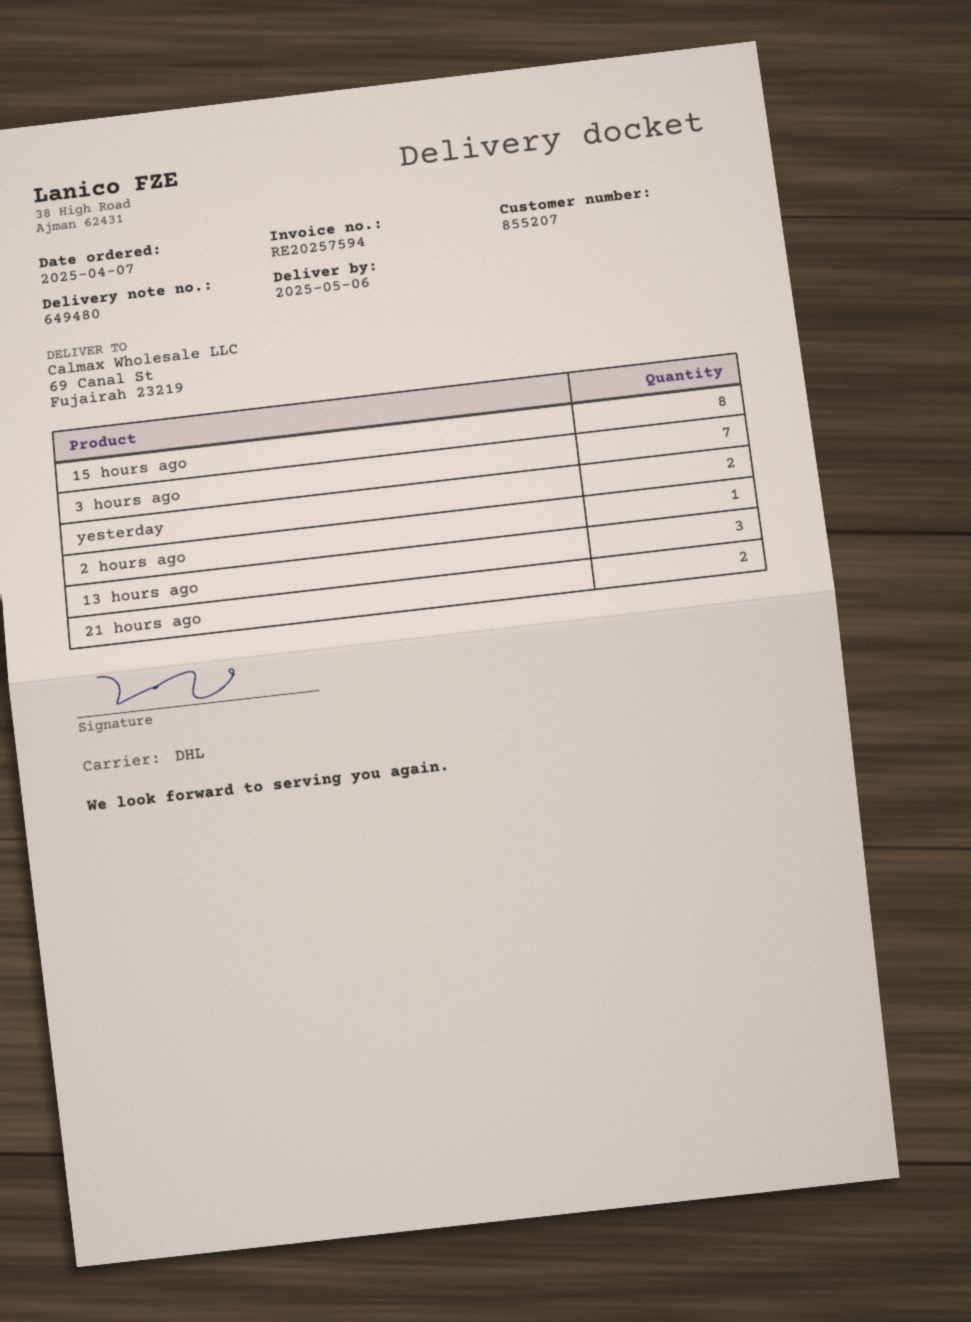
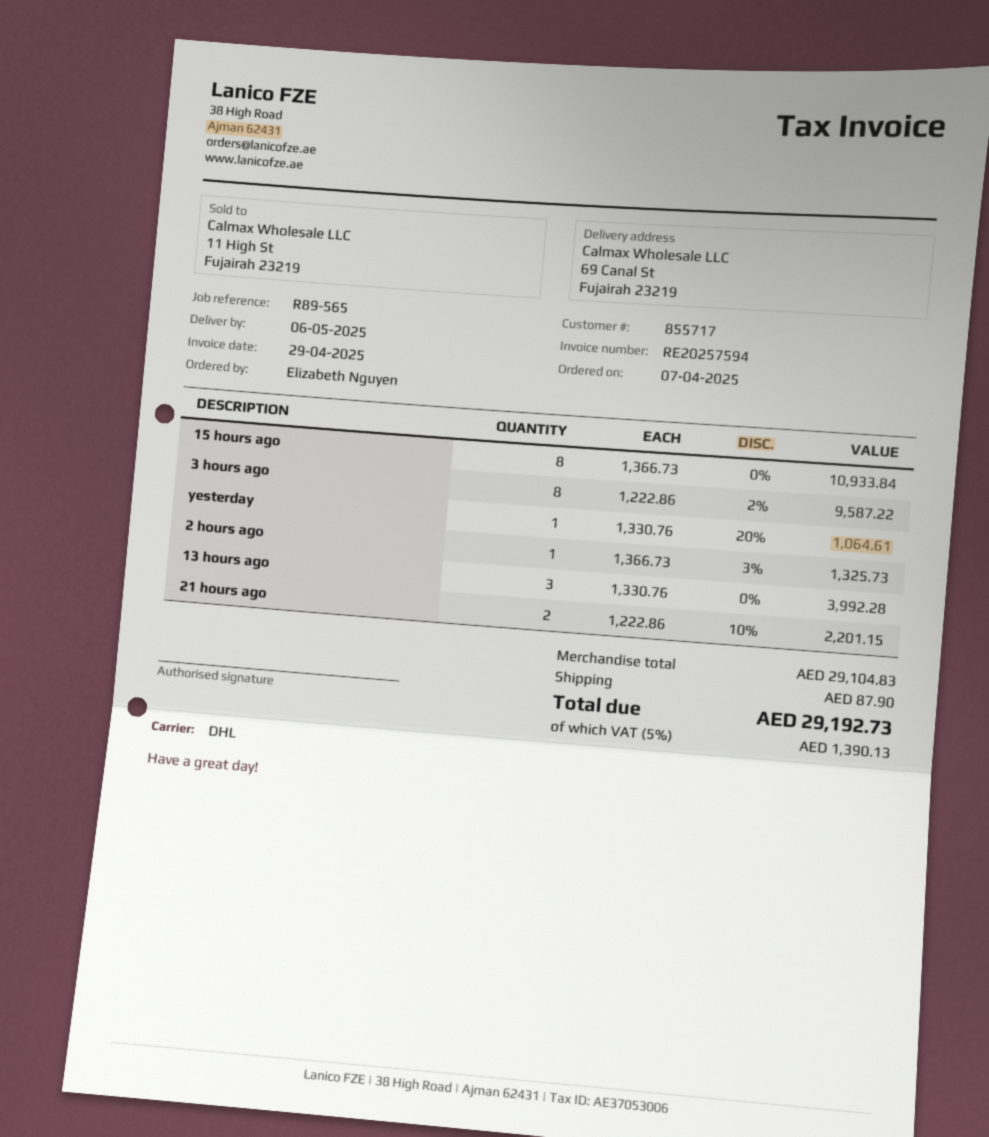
customer number: 855207 -> 855717
3 hours ago: 7 -> 8
yesterday: 2 -> 1

